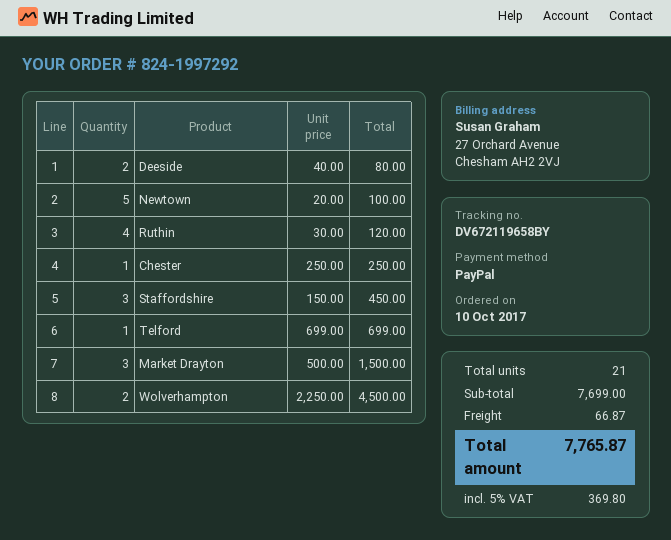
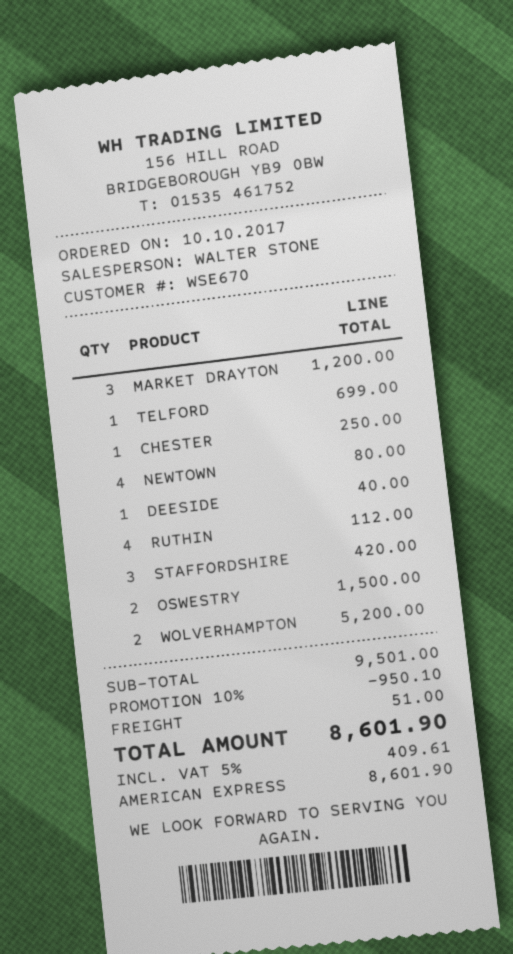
payment method: PayPal -> American Express
Deeside: 2 for 80.00 -> 1 for 40.00
Newtown: 5 for 100.00 -> 4 for 80.00
Ruthin: 4 for 120.00 -> 4 for 112.00
Staffordshire: 3 for 450.00 -> 3 for 420.00
Market Drayton: 3 for 1500.00 -> 3 for 1200.00
Wolverhampton: 2 for 4500.00 -> 2 for 5200.00
OSWESTRY: none -> 2 for 1500.00
subtotal: 7699.00 -> 9501.00
discount: none -> 10% = 950.10
shipping: 66.87 -> 51.00
tax: 5% = 369.80 -> 5% = 409.61
total: 7765.87 -> 8601.90

